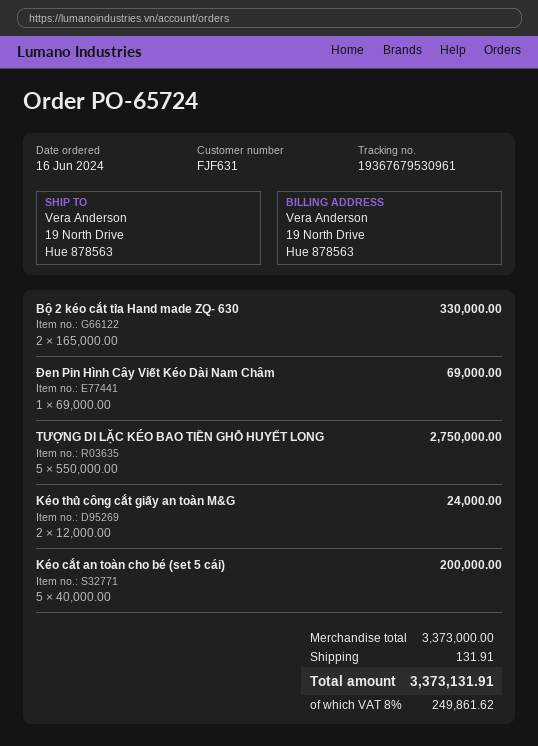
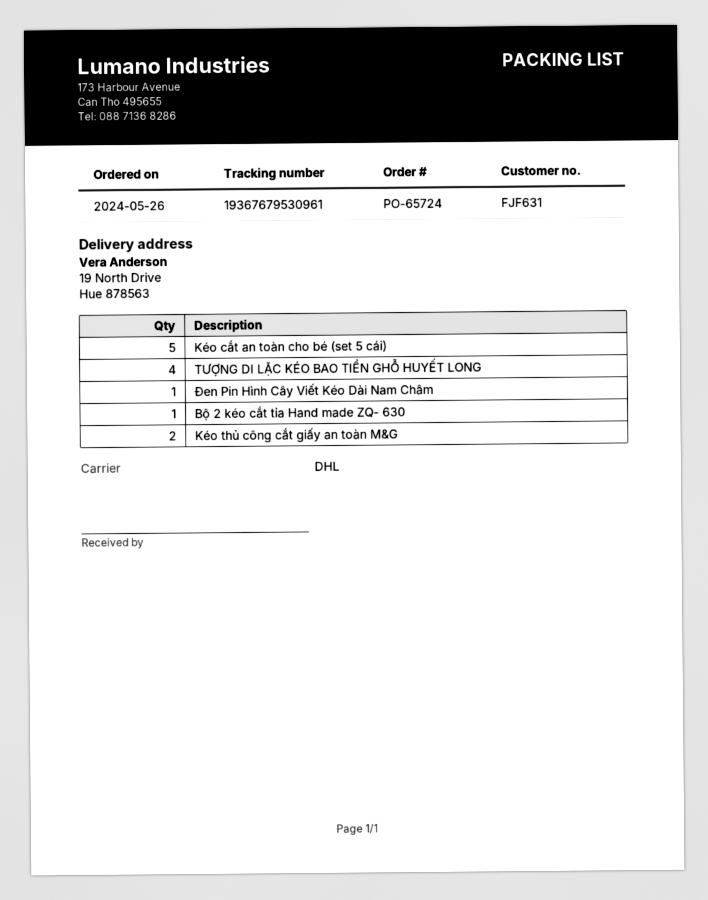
order date: 2024-06-16 -> 2024-05-26
Bộ 2 kéo cắt tỉa Hand made ZQ- 630: 2 -> 1
TƯỢNG DI LẶC KÉO BAO TIỀN GHỖ HUYẾT LONG: 5 -> 4

